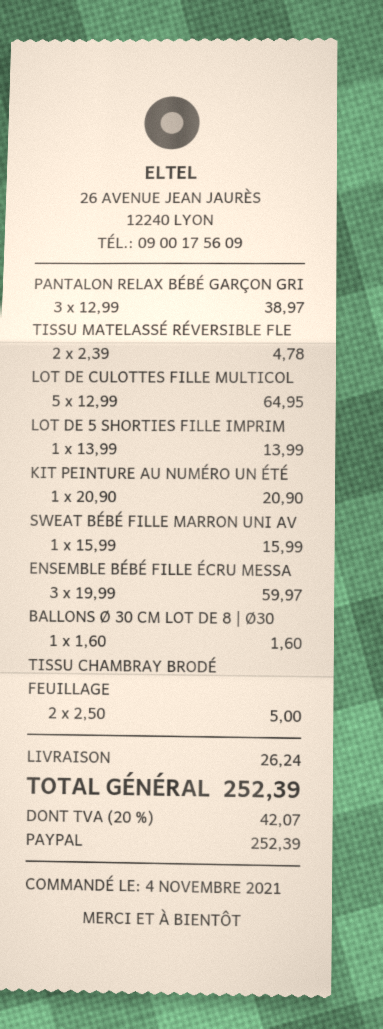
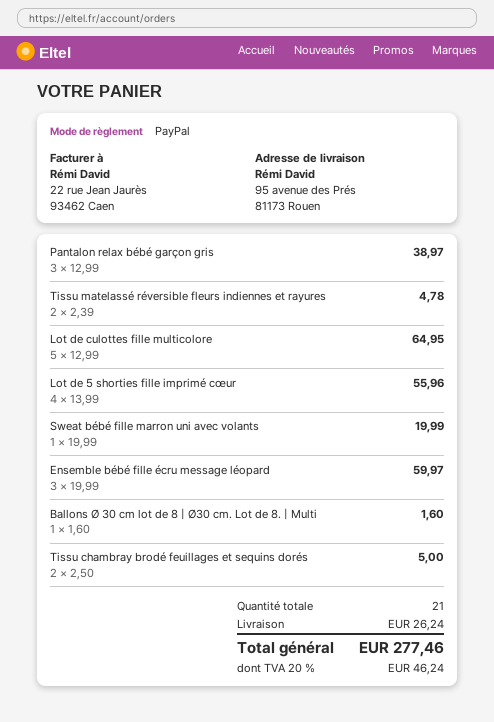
LOT DE 5 SHORTIES FILLE IMPRIM: 1 x 13.99 = 13.99 -> 4 x 13.99 = 55.96
KIT PEINTURE AU NUMÉRO UN ÉTÉ: 1 x 20.90 = 20.90 -> none
SWEAT BÉBÉ FILLE MARRON UNI AV: 1 x 15.99 = 15.99 -> 1 x 19.99 = 19.99
tax: 20% = 42.07 -> 20% = 46.24
total: 252.39 -> 277.46

